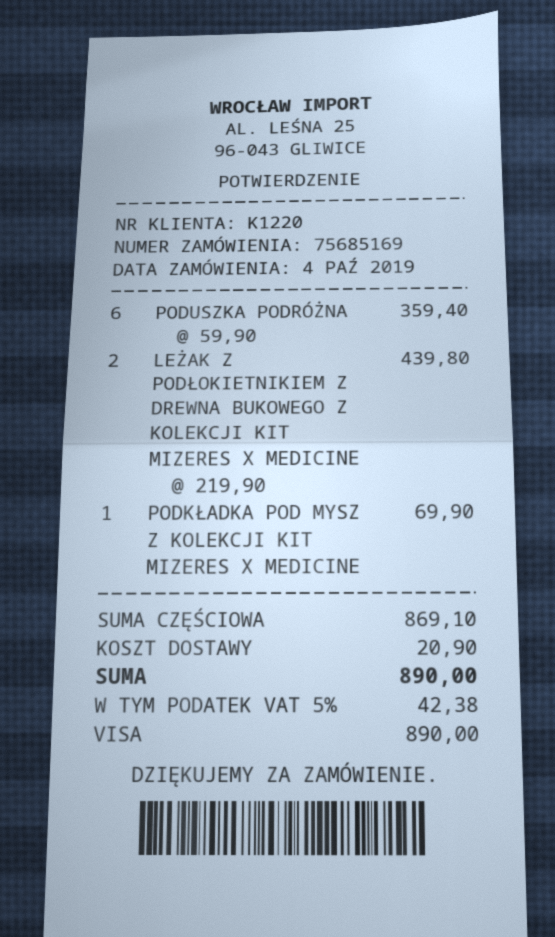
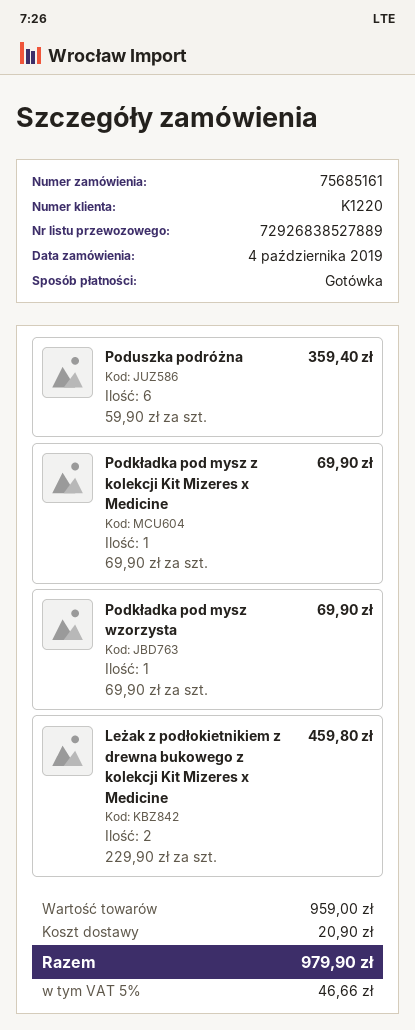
order number: 75685169 -> 75685161
payment method: Visa -> cash
LEŻAK Z PODŁOKIETNIKIEM Z DREWNA BUKOWEGO Z KOLEKCJI KIT MIZERES X MEDICINE: 2 x 219.90 = 439.80 -> 2 x 229.90 = 459.80
Podkładka pod mysz wzorzysta: none -> 1 x 69.90 = 69.90
subtotal: 869.10 -> 959.00
tax: 5% = 42.38 -> 5% = 46.66
total: 890.00 -> 979.90

